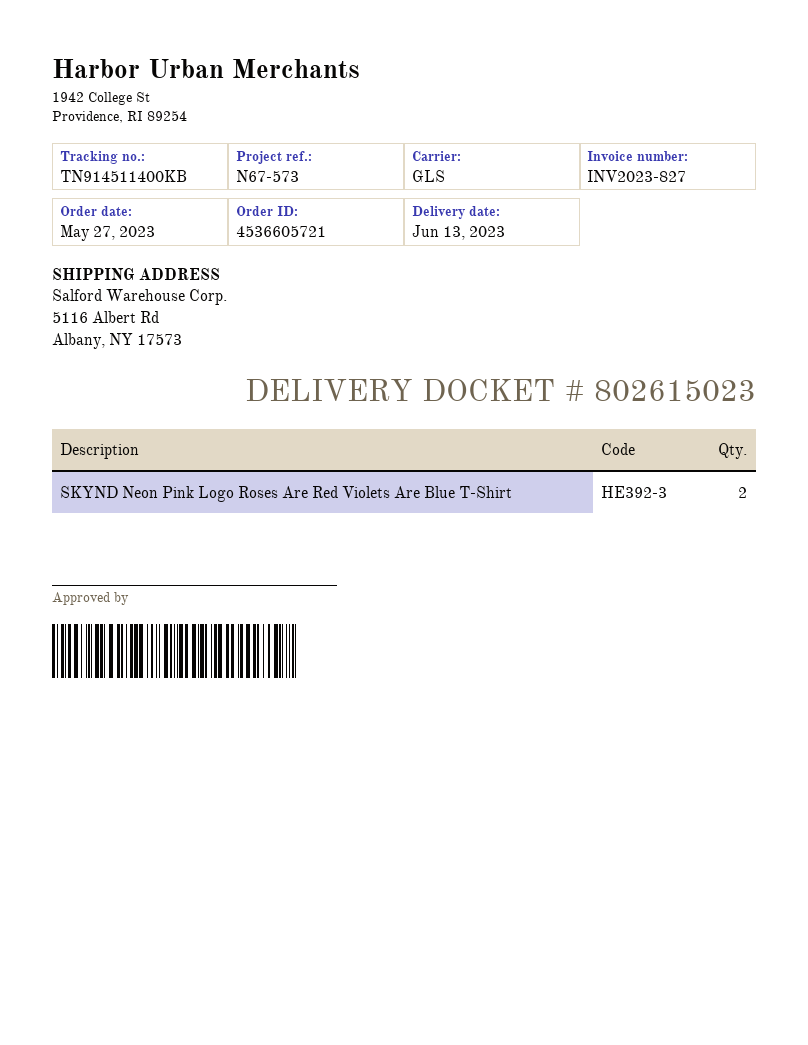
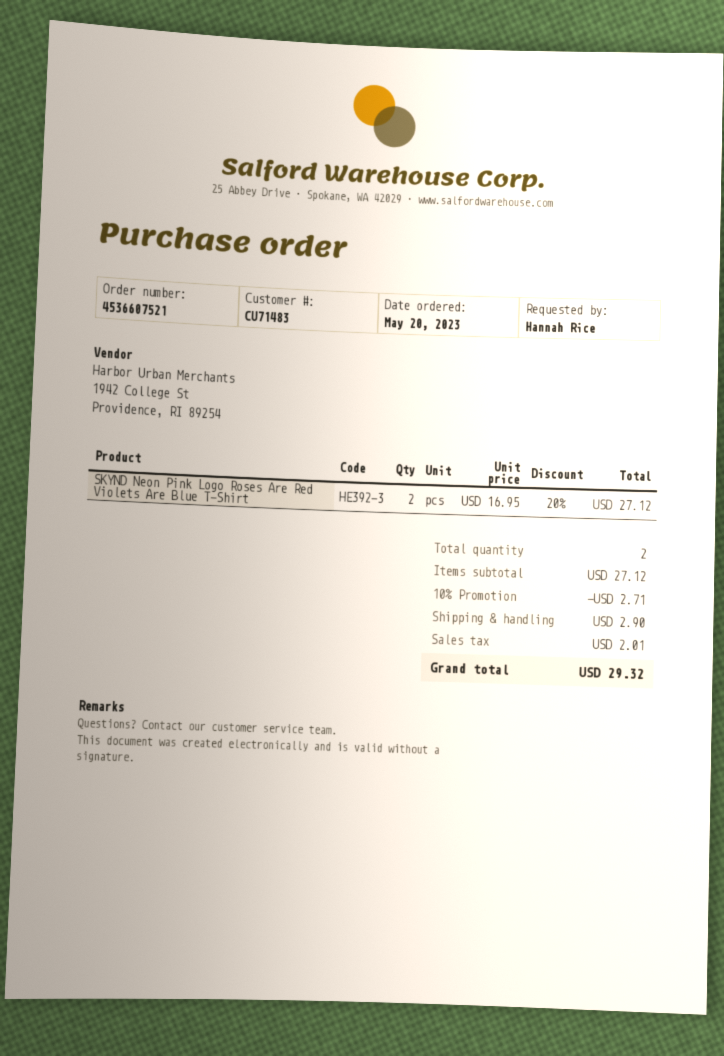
order number: 4536605721 -> 4536607521
order date: 2023-05-27 -> 2023-05-20

